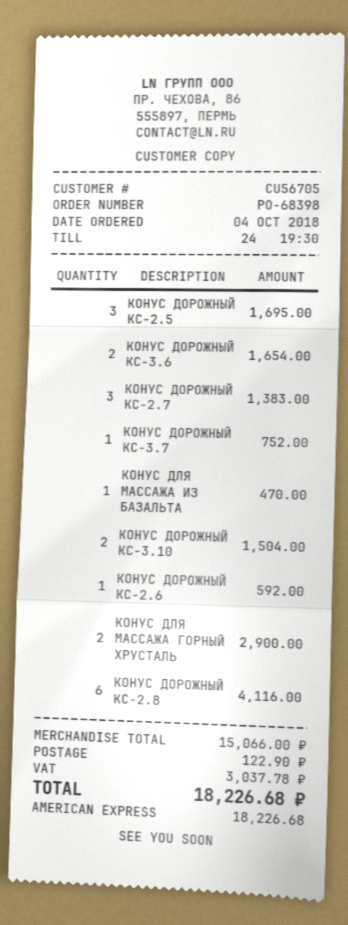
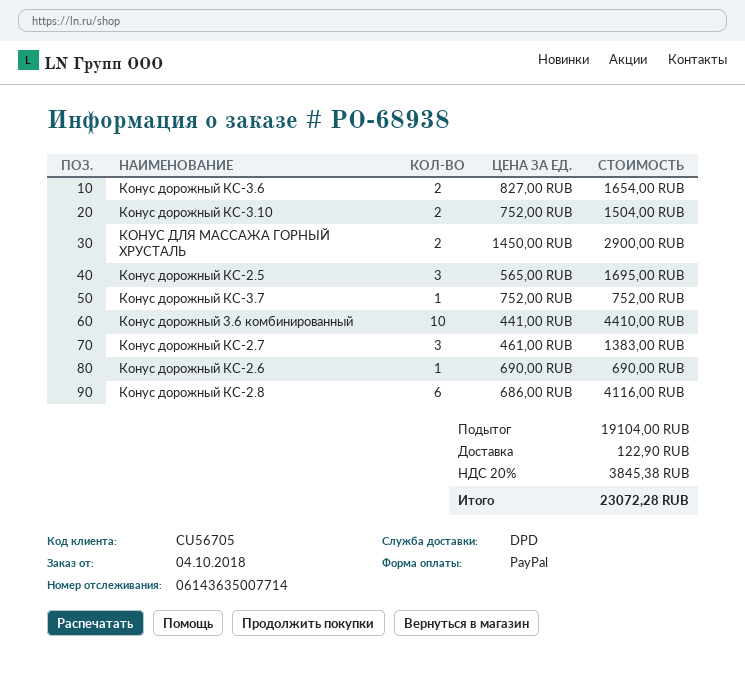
order number: PO-68398 -> PO-68938
payment method: American Express -> PayPal
КОНУС ДЛЯ МАССАЖА ИЗ БАЗАЛЬТА: 1 for 470.00 -> none
КОНУС ДОРОЖНЫЙ КС-2.6: 1 for 592.00 -> 1 for 690.00
Конус дорожный 3.6 комбинированный: none -> 10 for 4410.00
subtotal: 15066.00 -> 19104.00
tax: 3037.78 -> 3845.38
total: 18226.68 -> 23072.28

